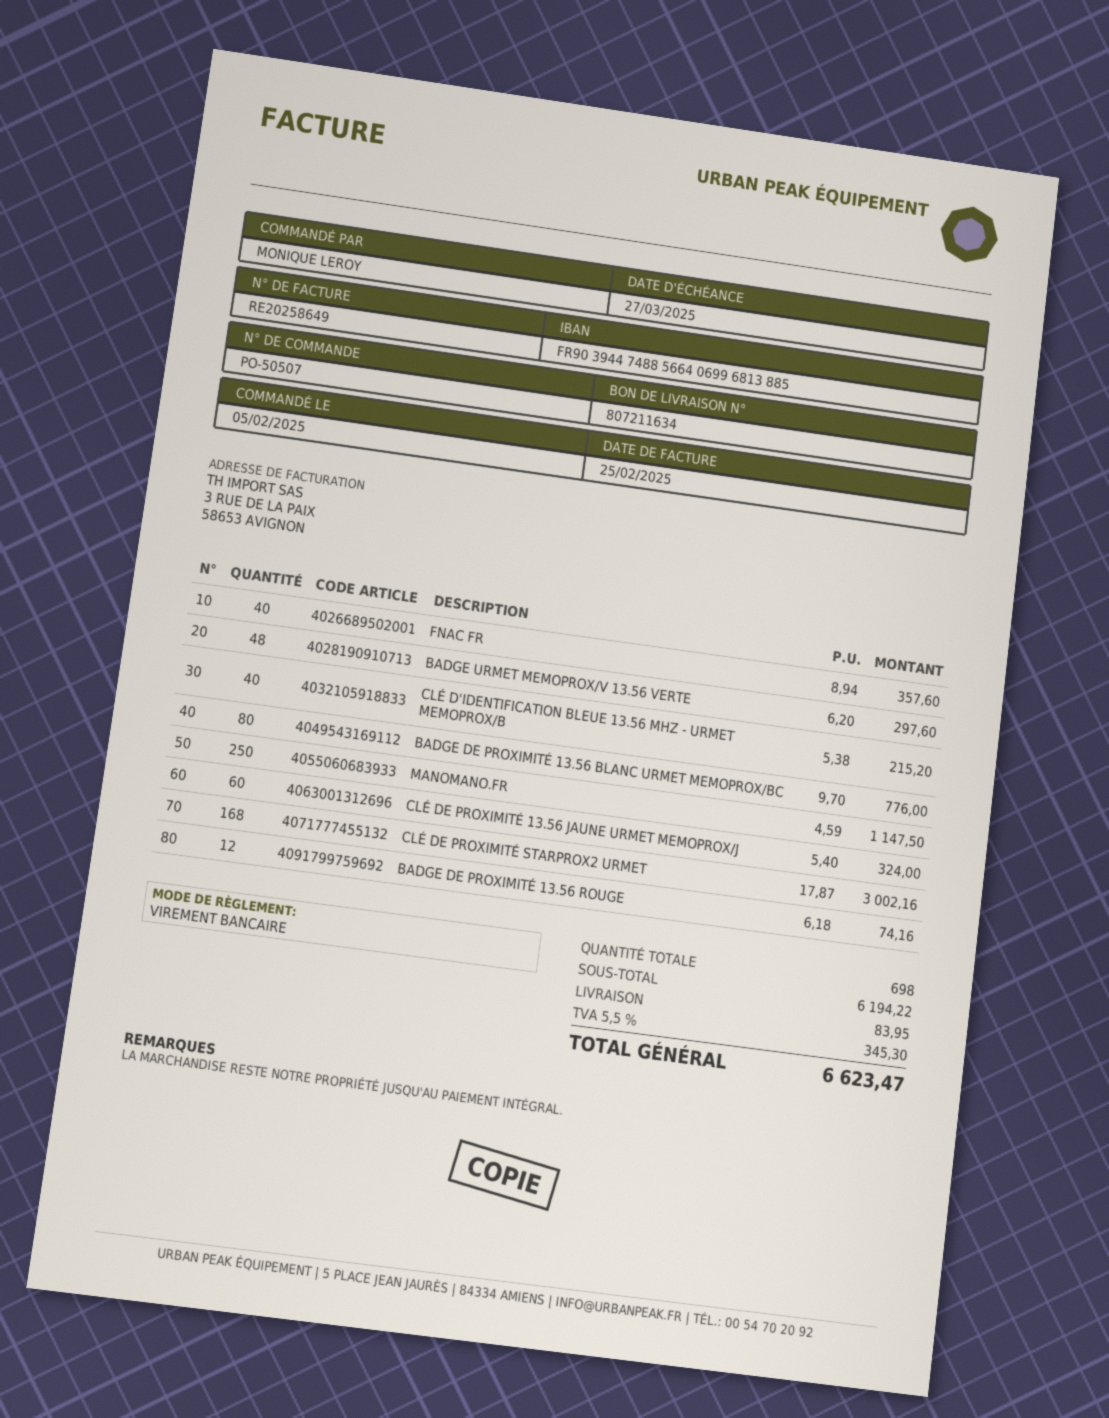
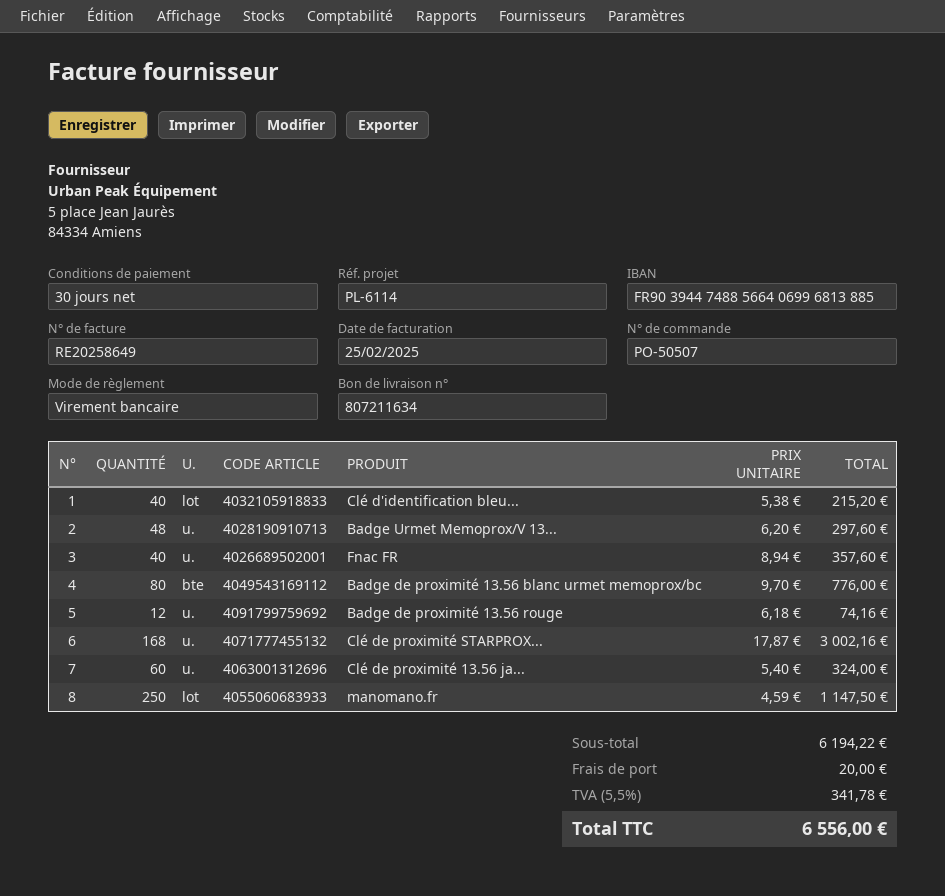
shipping: 83.95 -> 20.00
tax: 5.5% = 345.30 -> 5.5% = 341.78
total: 6623.47 -> 6556.00

